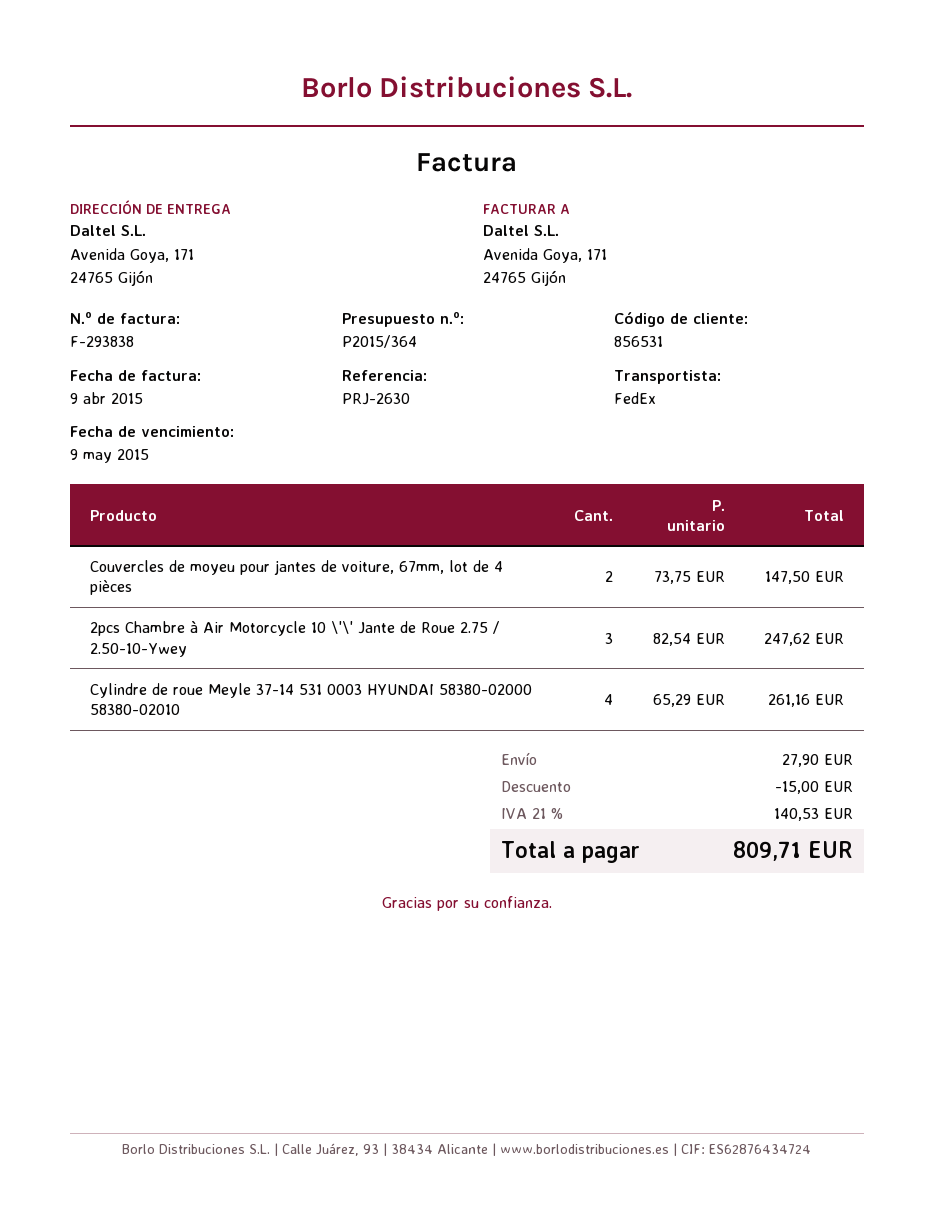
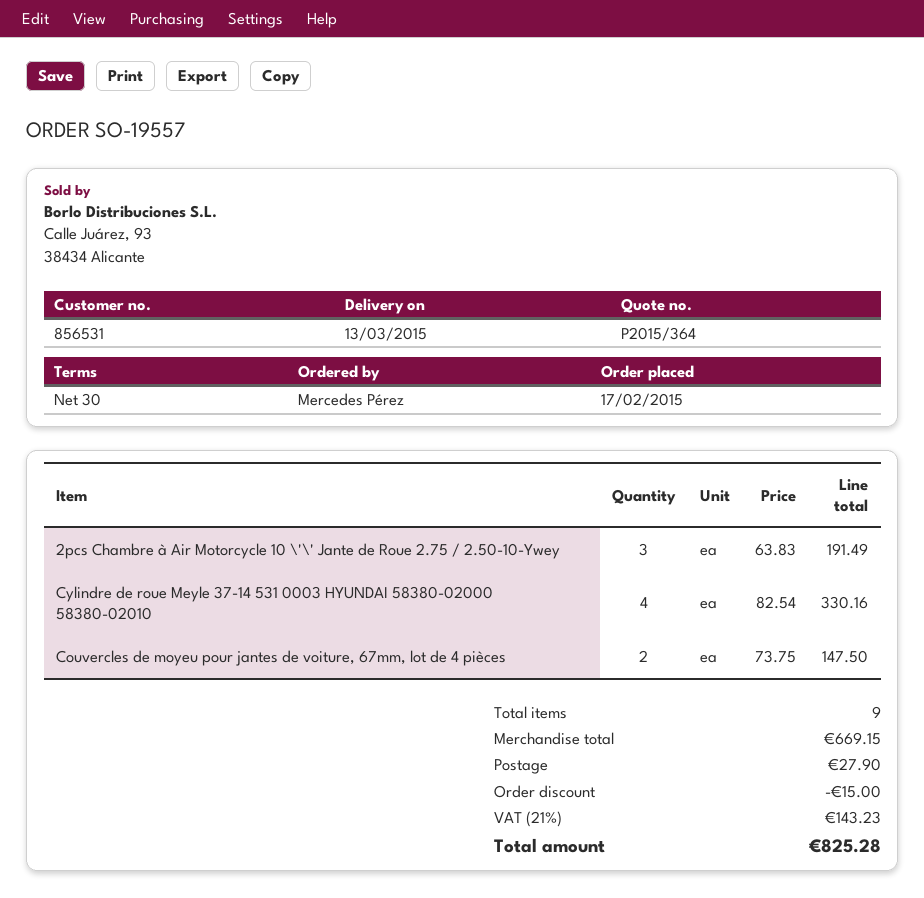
2pcs Chambre à Air Motorcycle 10 \'\' Jante de Roue 2.75 / 2.50-10-Ywey: 3 x 82.54 = 247.62 -> 3 x 63.83 = 191.49
Cylindre de roue Meyle 37-14 531 0003 HYUNDAI 58380-02000 58380-02010: 4 x 65.29 = 261.16 -> 4 x 82.54 = 330.16
tax: 21% = 140.53 -> 21% = 143.23
total: 809.71 -> 825.28

